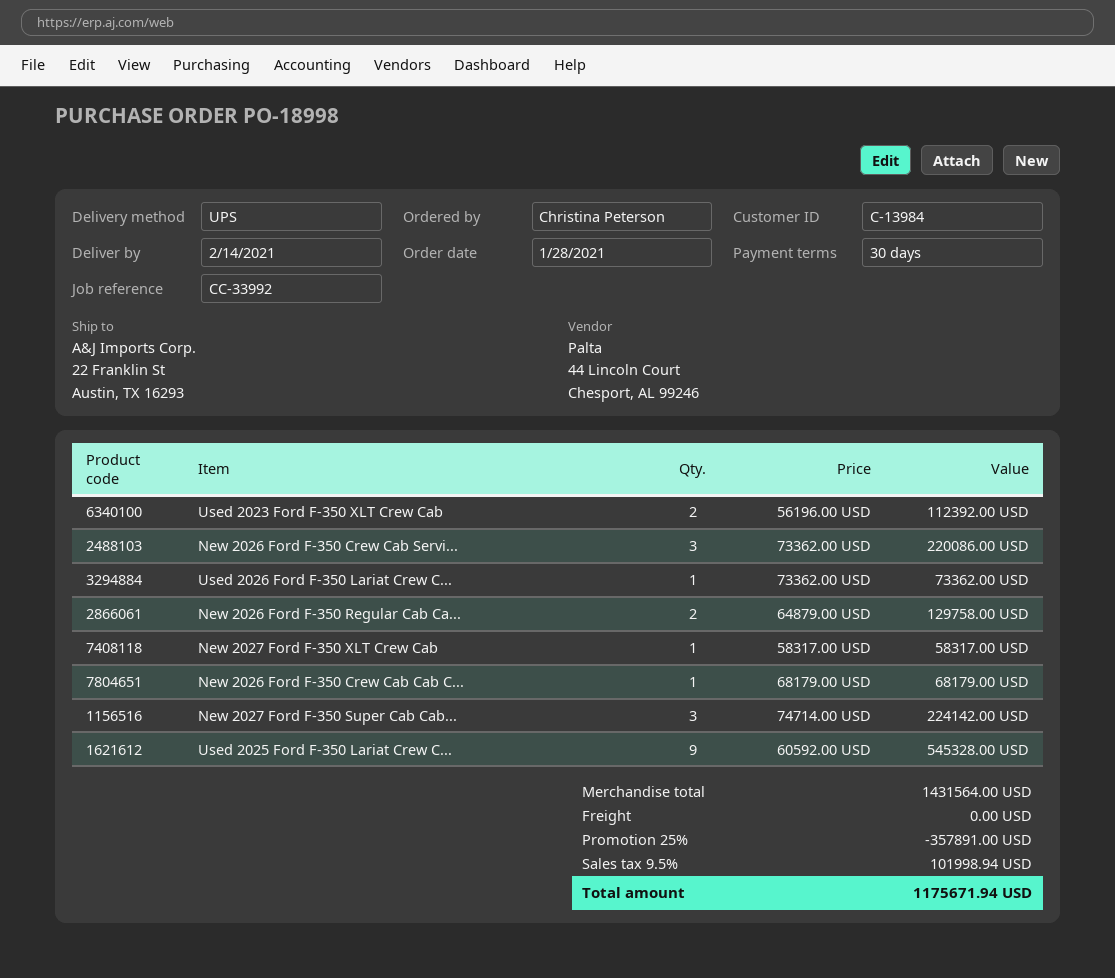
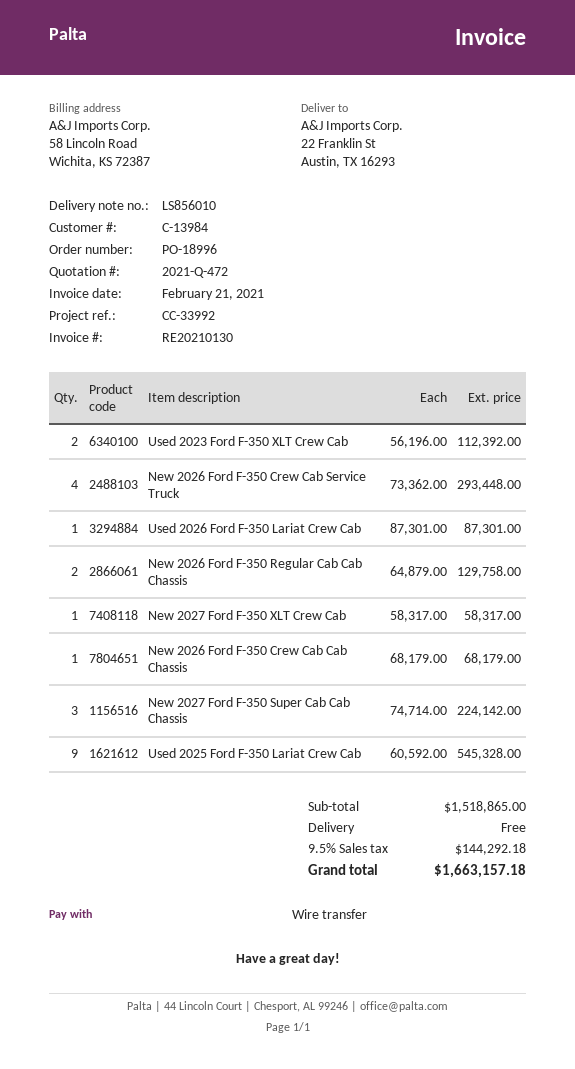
order number: PO-18998 -> PO-18996
New 2026 Ford F-350 Crew Cab Servi...: 3 x 73362.00 = 220086.00 -> 4 x 73362.00 = 293448.00
Used 2026 Ford F-350 Lariat Crew C...: 1 x 73362.00 = 73362.00 -> 1 x 87301.00 = 87301.00
subtotal: 1431564.00 -> 1518865.00
discount: 25% = 357891.00 -> none
tax: 9.5% = 101998.94 -> 9.5% = 144292.18
total: 1175671.94 -> 1663157.18

